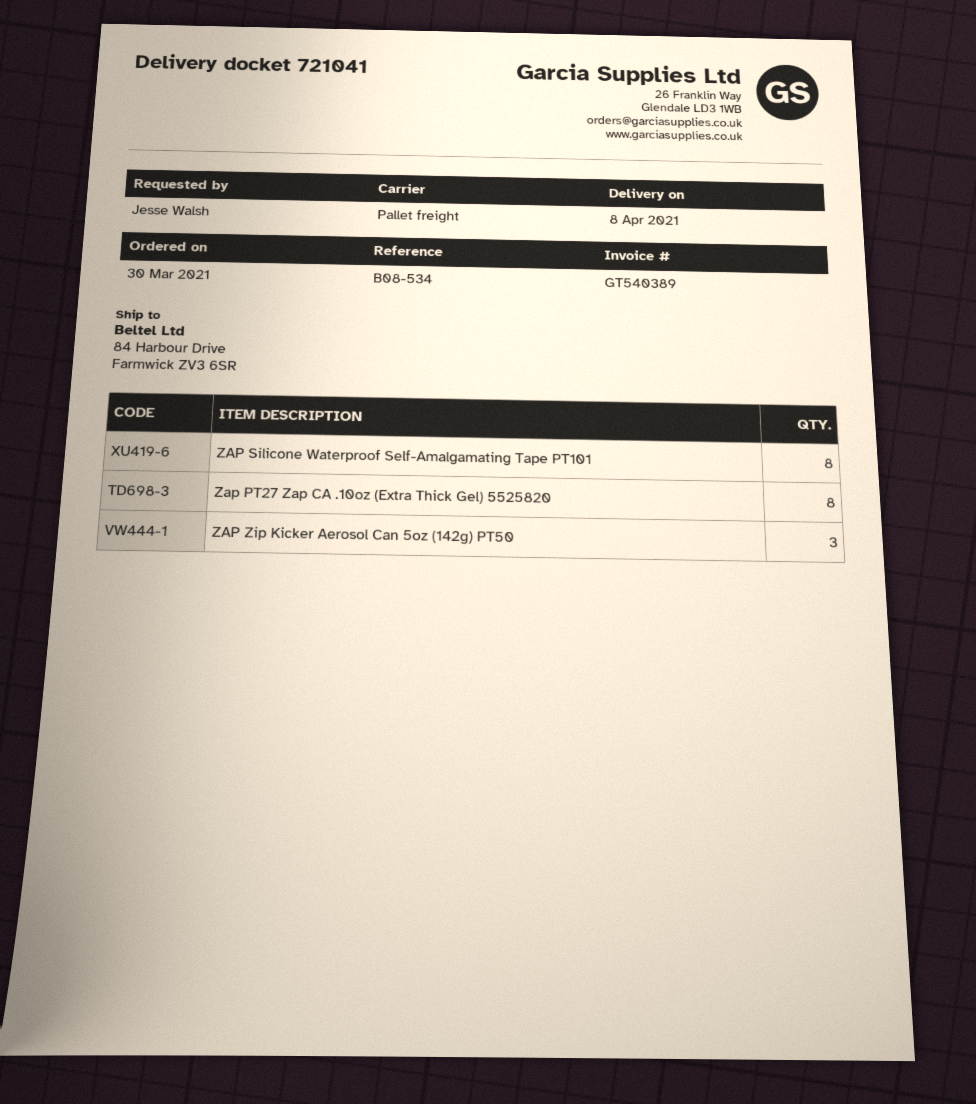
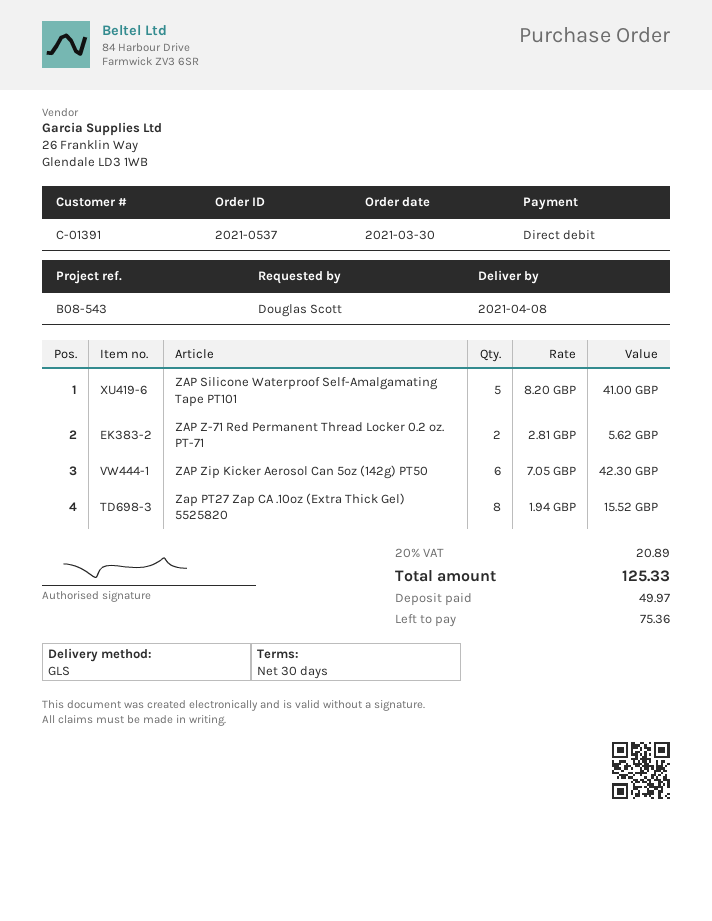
reference: B08-534 -> B08-543
ordered by: Jesse Walsh -> Douglas Scott
shipping method: pallet freight -> GLS
ZAP Silicone Waterproof Self-Amalgamating Tape PT101: 8 -> 5
ZAP Zip Kicker Aerosol Can 5oz (142g) PT50: 3 -> 6
ZAP Z-71 Red Permanent Thread Locker 0.2 oz. PT-71: none -> 2

